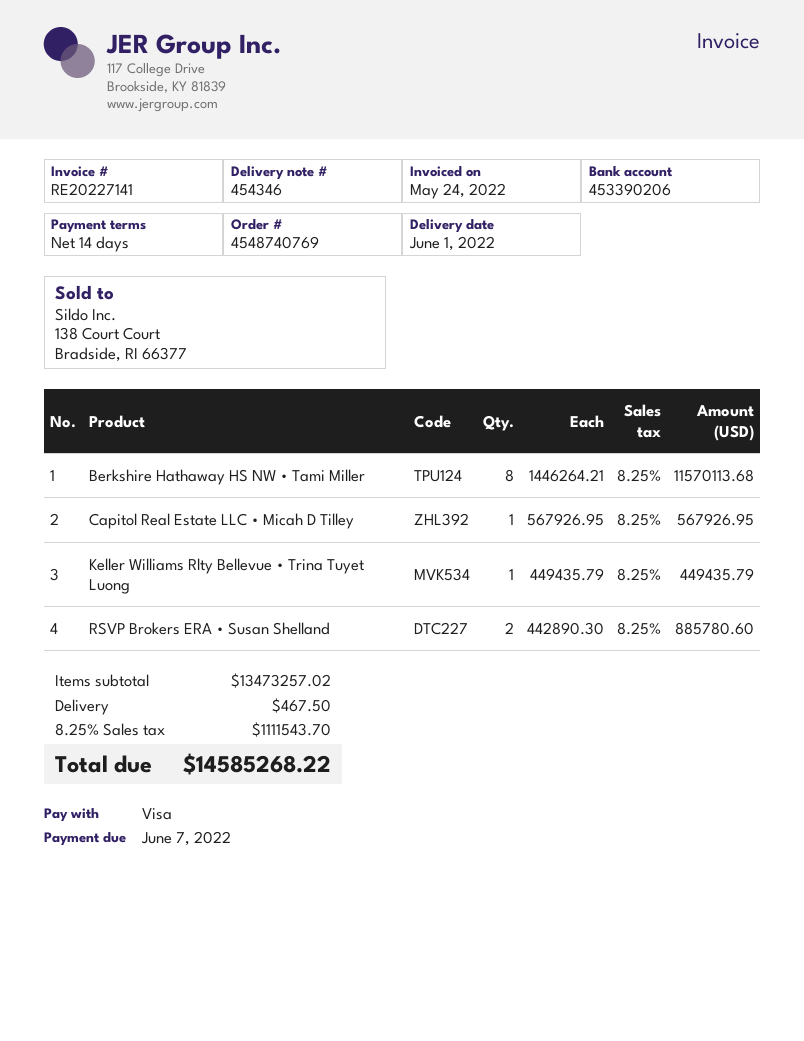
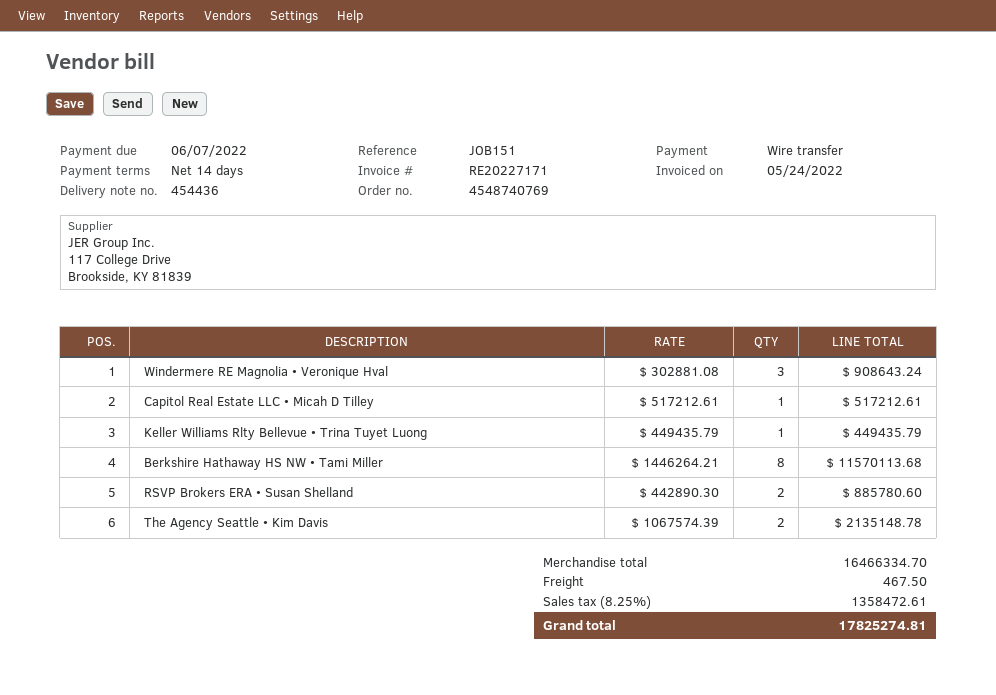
delivery note number: 454346 -> 454436
invoice number: RE20227141 -> RE20227171
payment method: Visa -> bank transfer
Capitol Real Estate LLC • Micah D Tilley: 1 x 567926.95 = 567926.95 -> 1 x 517212.61 = 517212.61
Windermere RE Magnolia • Veronique Hval: none -> 3 x 302881.08 = 908643.24
The Agency Seattle • Kim Davis: none -> 2 x 1067574.39 = 2135148.78
subtotal: 13473257.02 -> 16466334.70
tax: 8.25% = 1111543.70 -> 8.25% = 1358472.61
total: 14585268.22 -> 17825274.81

